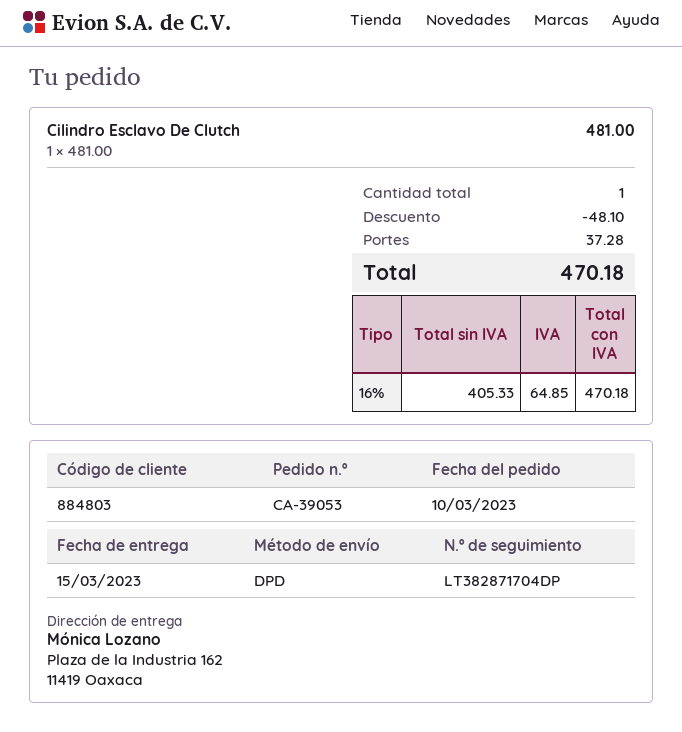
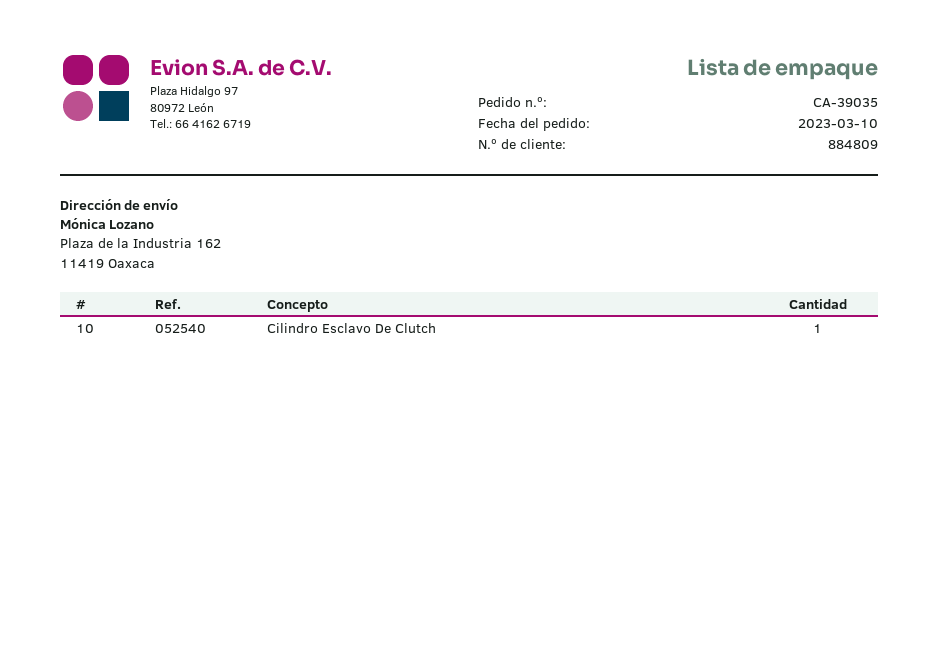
order number: CA-39053 -> CA-39035
customer number: 884803 -> 884809

